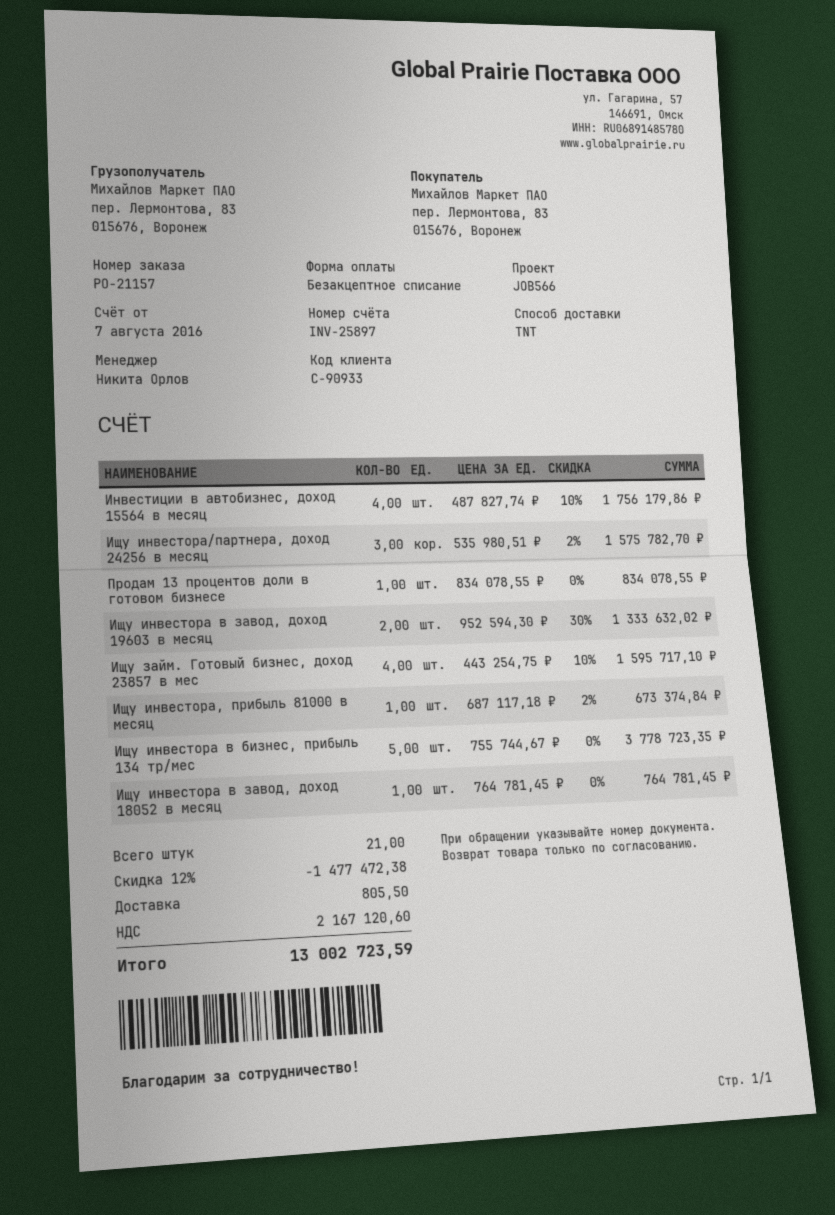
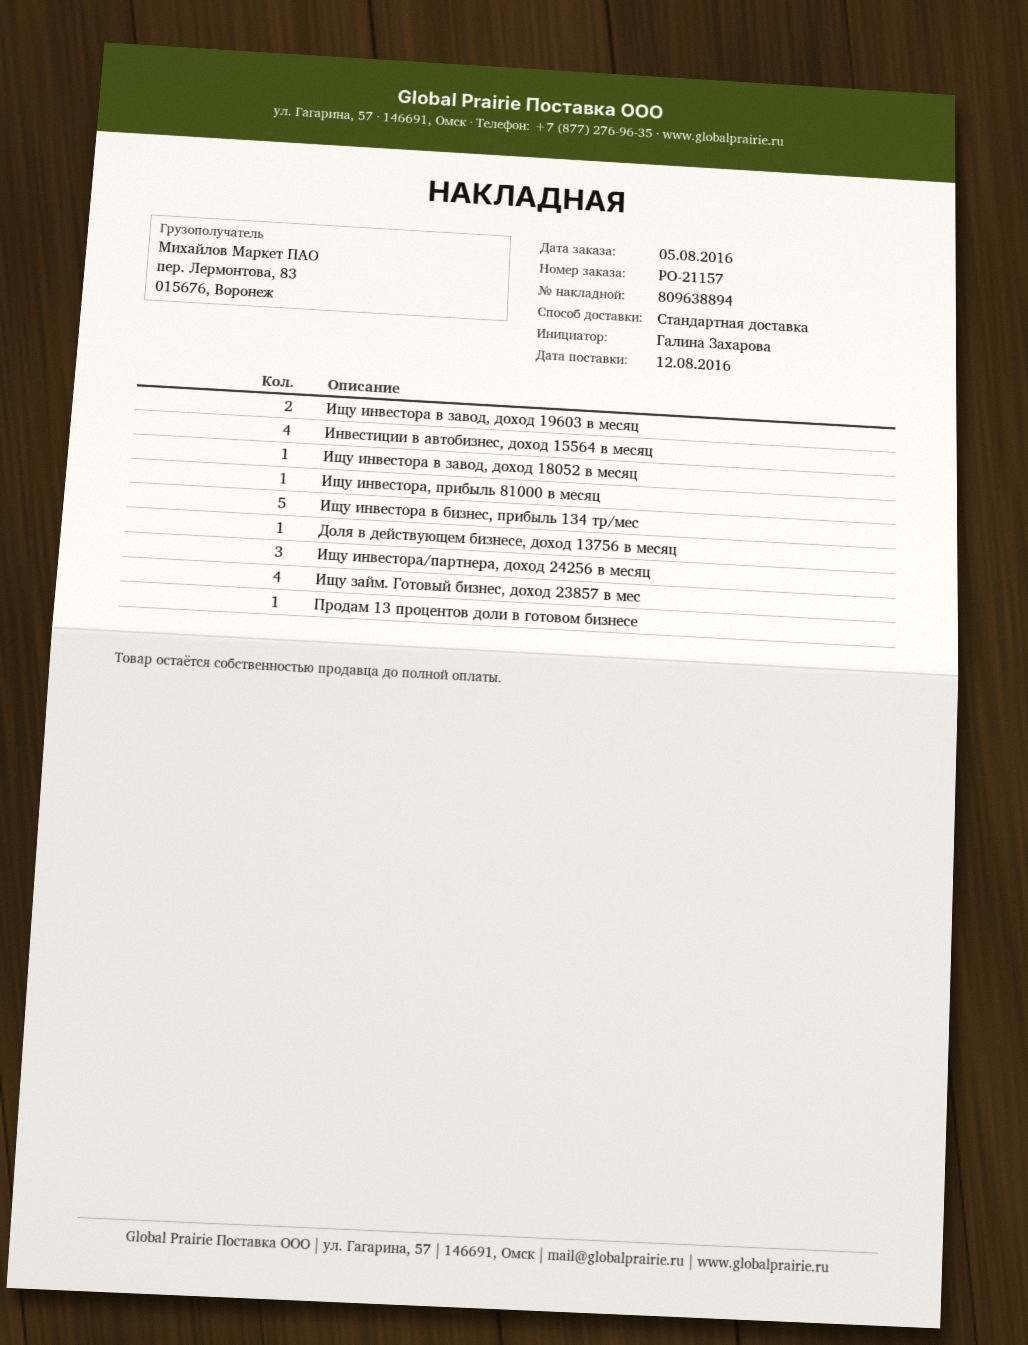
shipping method: TNT -> standard
Доля в действующем бизнесе, доход 13756 в месяц: none -> 1

